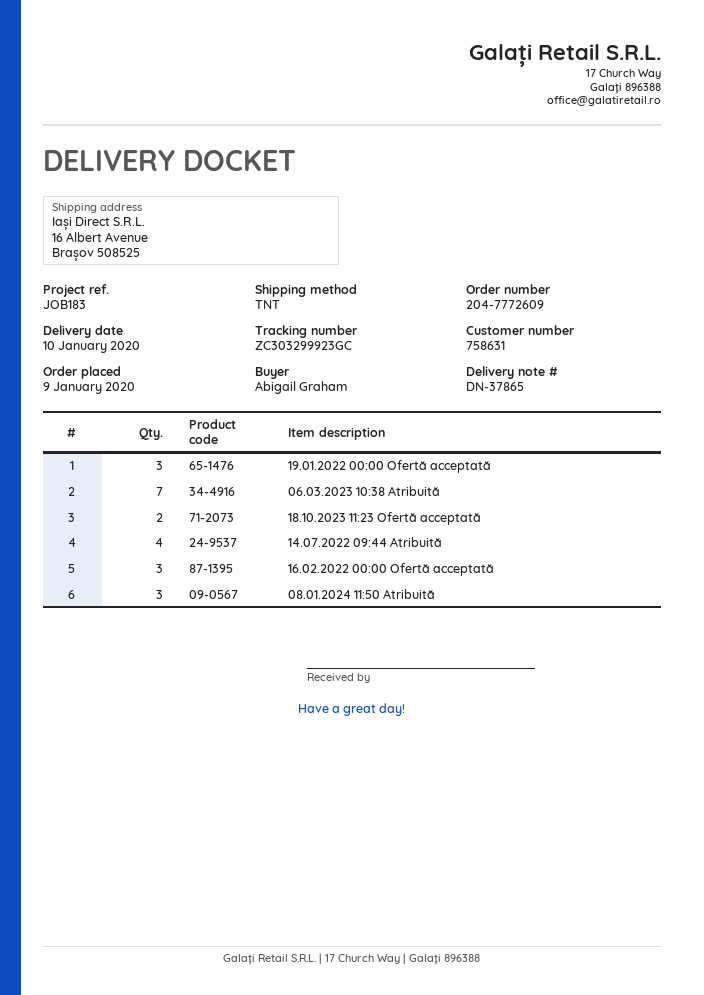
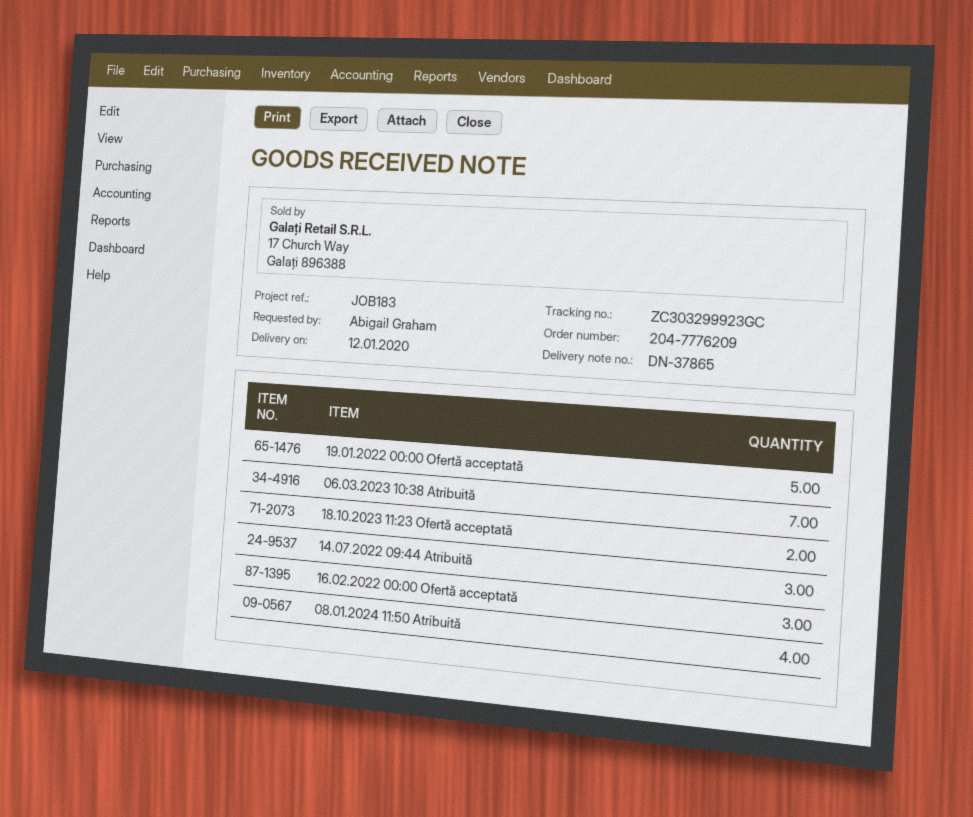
order number: 204-7772609 -> 204-7776209
delivery date: 2020-01-10 -> 2020-01-12
19.01.2022 00:00 Ofertă acceptată: 3 -> 5
14.07.2022 09:44 Atribuită: 4 -> 3
08.01.2024 11:50 Atribuită: 3 -> 4

